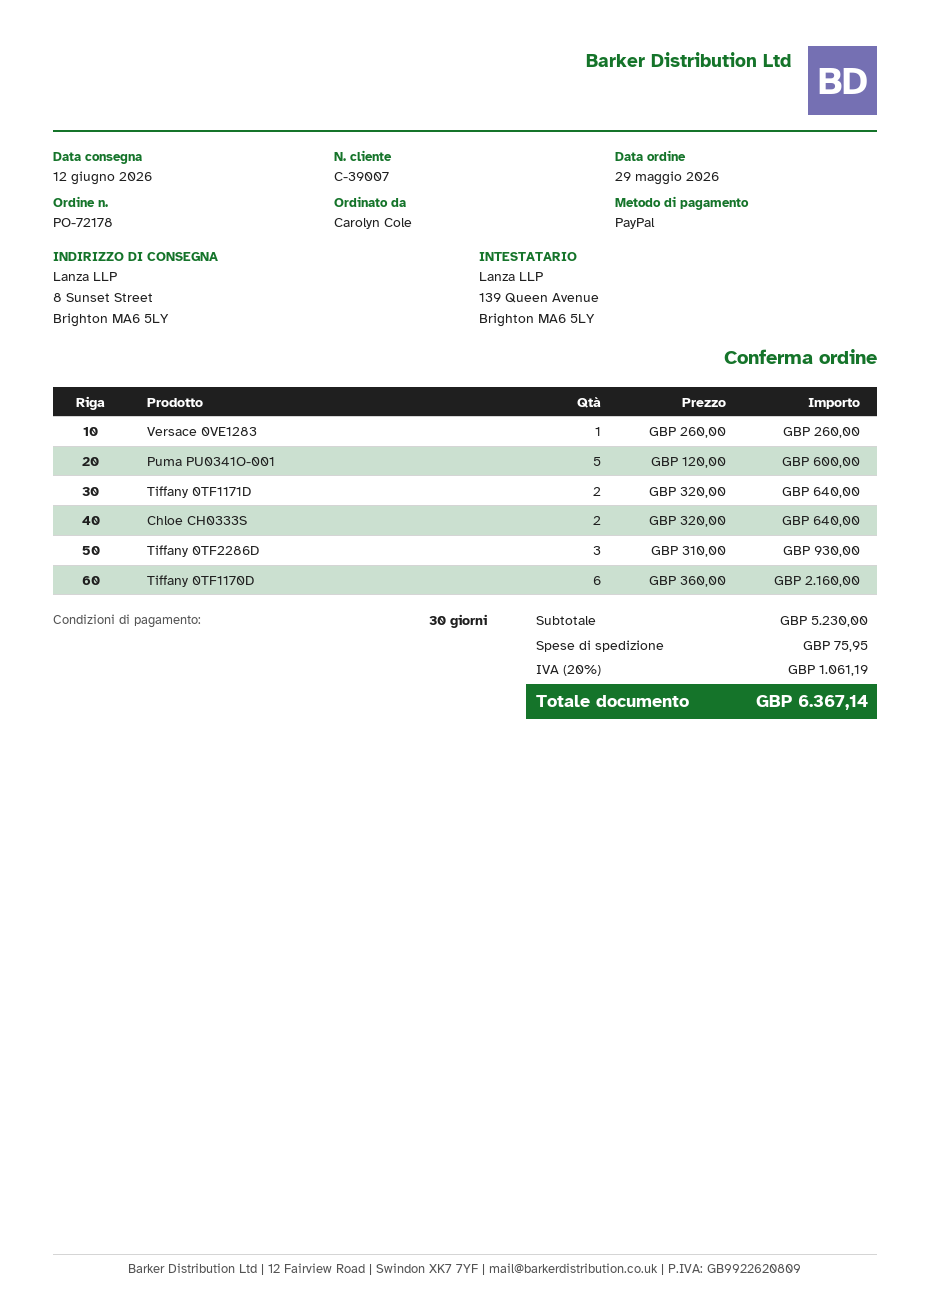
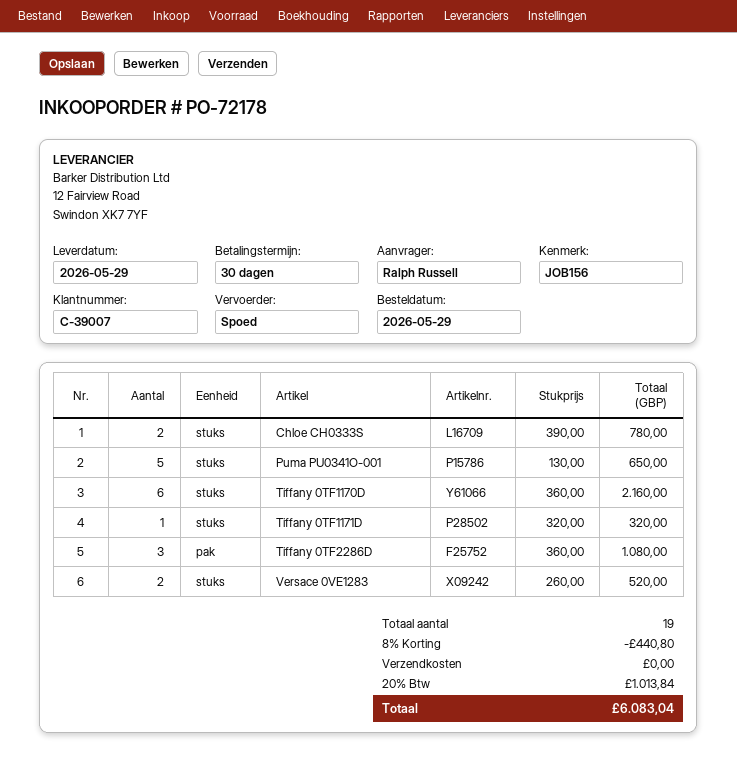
delivery date: 2026-06-12 -> 2026-05-29
ordered by: Carolyn Cole -> Ralph Russell
Versace 0VE1283: 1 x 260.00 = 260.00 -> 2 x 260.00 = 520.00
Puma PU0341O-001: 5 x 120.00 = 600.00 -> 5 x 130.00 = 650.00
Tiffany 0TF1171D: 2 x 320.00 = 640.00 -> 1 x 320.00 = 320.00
Chloe CH0333S: 2 x 320.00 = 640.00 -> 2 x 390.00 = 780.00
Tiffany 0TF2286D: 3 x 310.00 = 930.00 -> 3 x 360.00 = 1080.00
discount: none -> 8% = 440.80
shipping: 75.95 -> 0.00
tax: 20% = 1061.19 -> 20% = 1013.84
total: 6367.14 -> 6083.04

